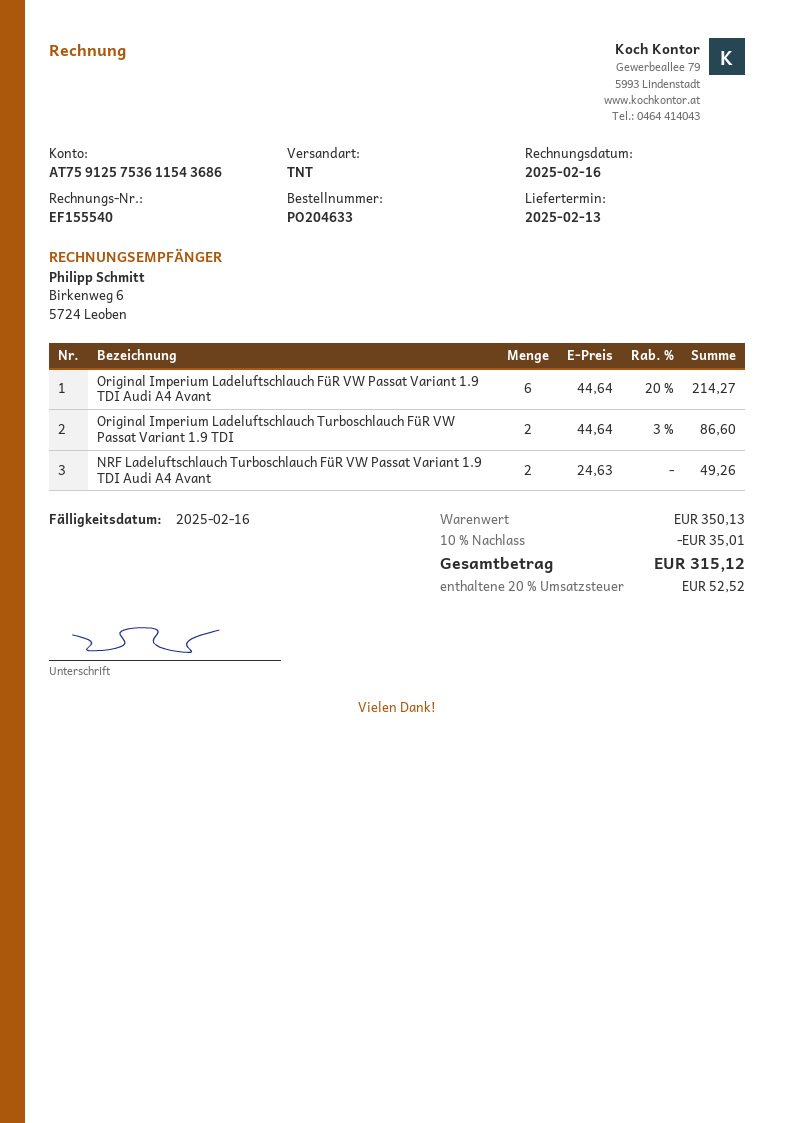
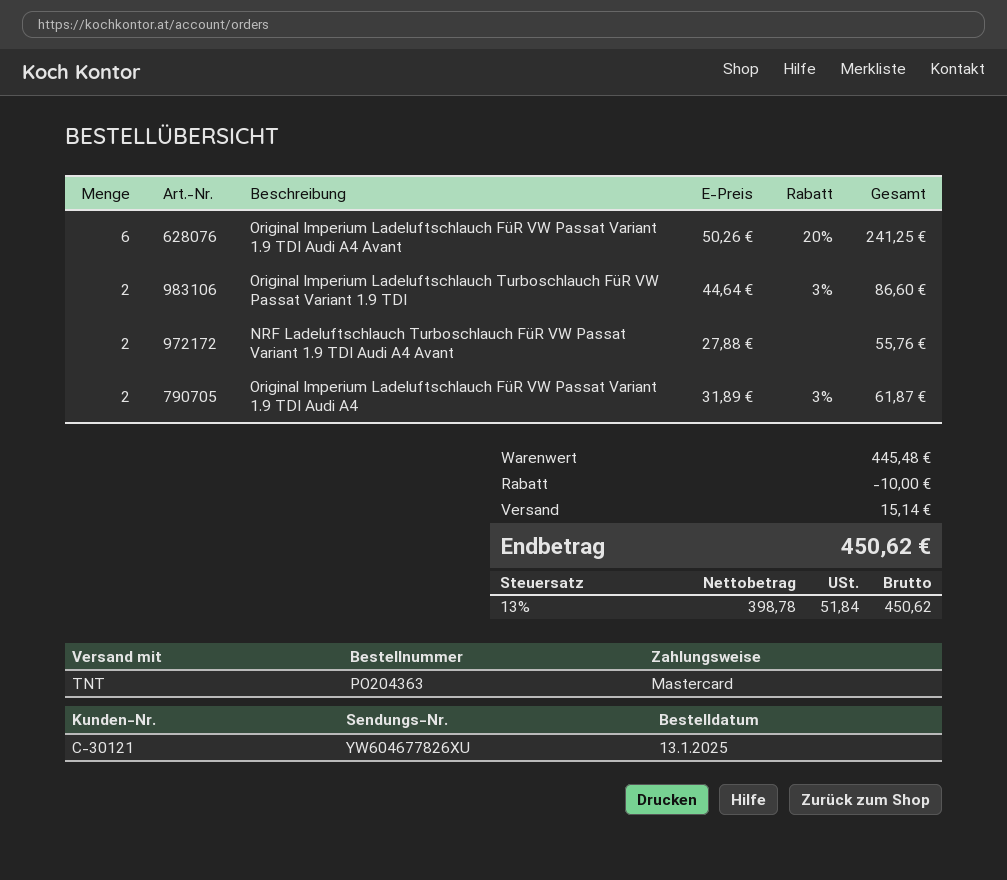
order number: PO204633 -> PO204363
Original Imperium Ladeluftschlauch FüR VW Passat Variant 1.9 TDI Audi A4 Avant: 6 x 44.64 - 20% = 214.27 -> 6 x 50.26 - 20% = 241.25
NRF Ladeluftschlauch Turboschlauch FüR VW Passat Variant 1.9 TDI Audi A4 Avant: 2 x 24.63 = 49.26 -> 2 x 27.88 = 55.76
Original Imperium Ladeluftschlauch FüR VW Passat Variant 1.9 TDI Audi A4: none -> 2 x 31.89 - 3% = 61.87
subtotal: 350.13 -> 445.48
discount: 35.01 -> 10.00
shipping: none -> 15.14
tax: 20% = 52.52 -> 13% = 51.84
total: 315.12 -> 450.62

